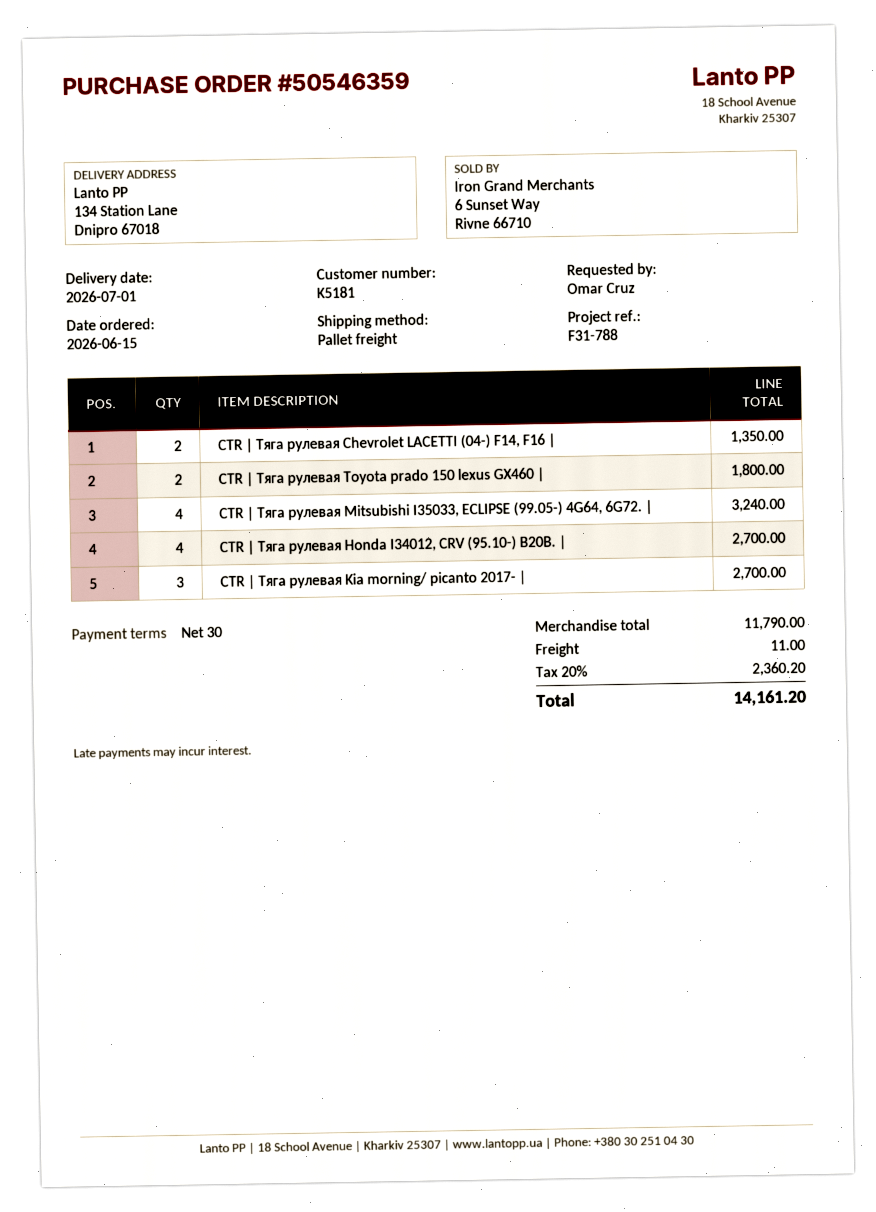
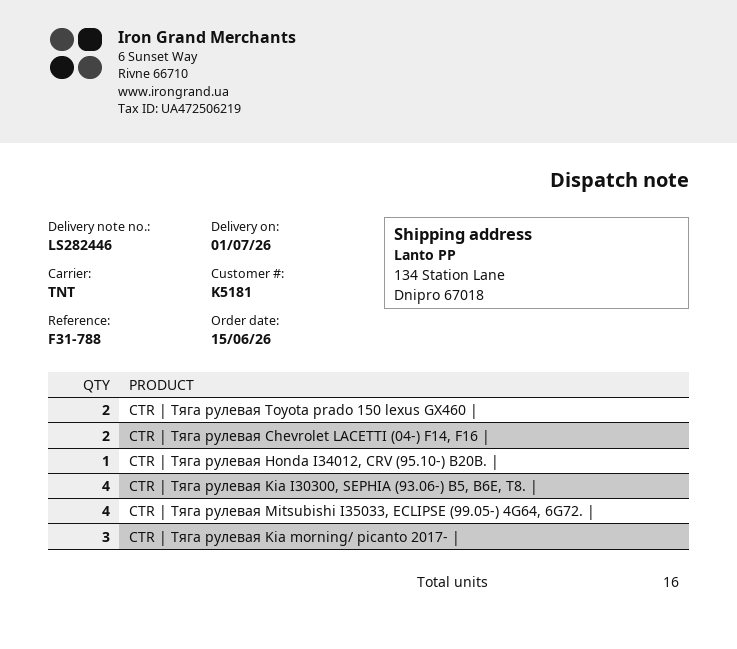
shipping method: pallet freight -> TNT
CTR | Тяга рулевая Honda I34012, CRV (95.10-) B20B. |: 4 -> 1
CTR | Тяга рулевая Kia I30300, SEPHIA (93.06-) B5, B6E, T8. |: none -> 4

